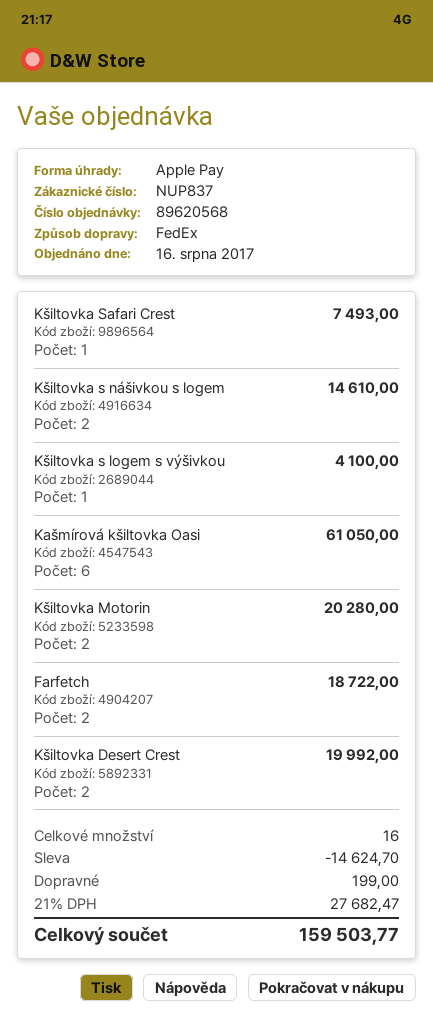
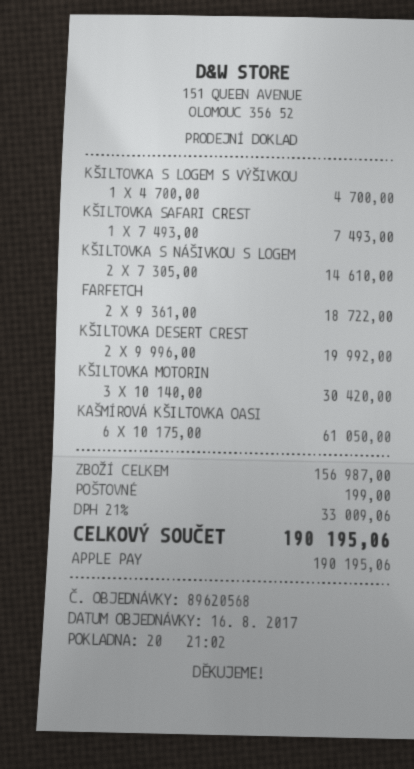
Kšiltovka s logem s výšivkou: 1 for 4100.00 -> 1 for 4700.00
Kšiltovka Motorin: 2 for 20280.00 -> 3 for 30420.00
discount: 14624.70 -> none
tax: 21% = 27682.47 -> 21% = 33009.06
total: 159503.77 -> 190195.06

